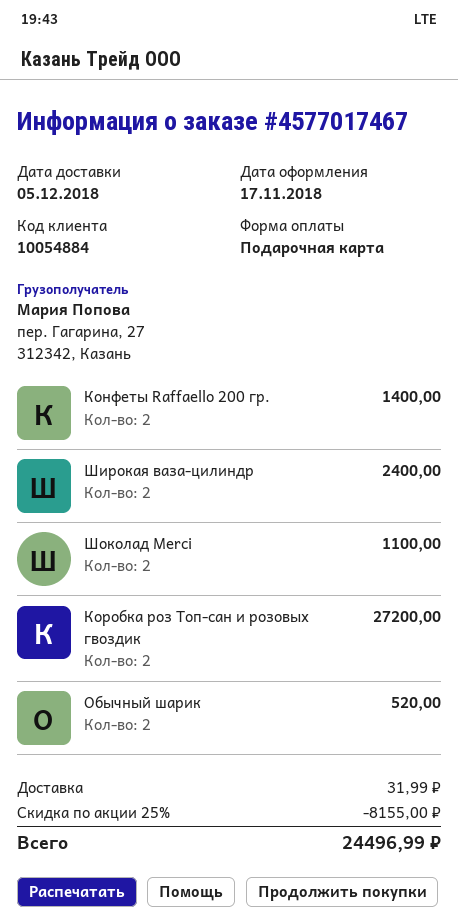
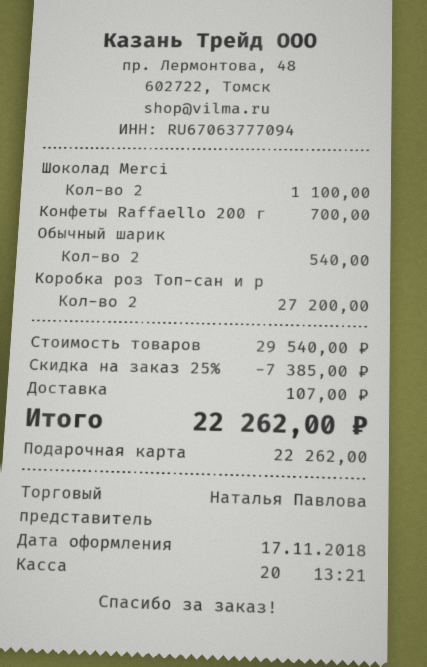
Конфеты Raffaello 200 гр.: 2 for 1400.00 -> 1 for 700.00
Широкая ваза-цилиндр: 2 for 2400.00 -> none
Обычный шарик: 2 for 520.00 -> 2 for 540.00
discount: 25% = 8155.00 -> 25% = 7385.00
shipping: 31.99 -> 107.00
total: 24496.99 -> 22262.00

